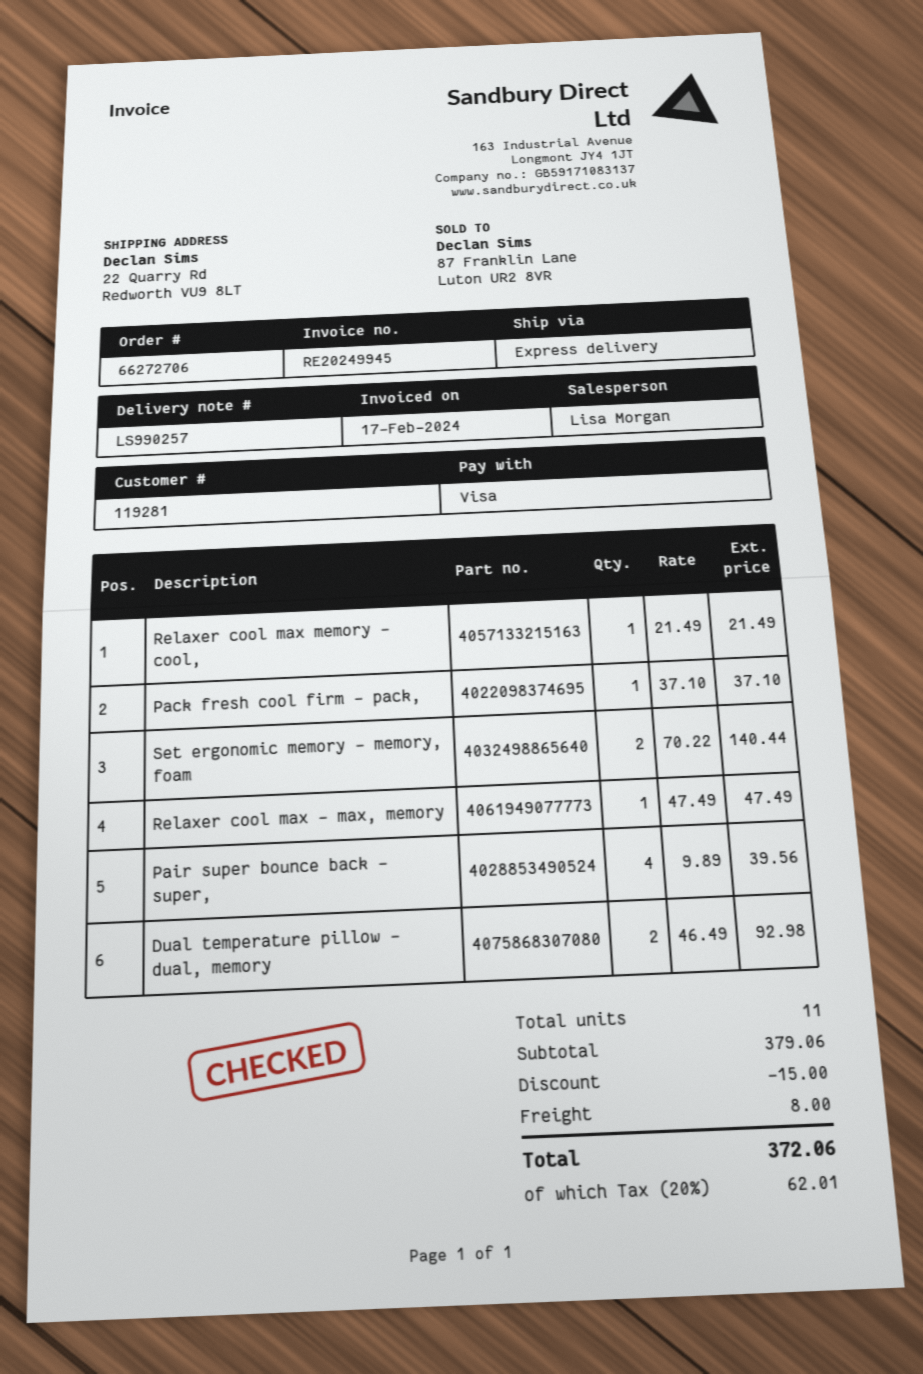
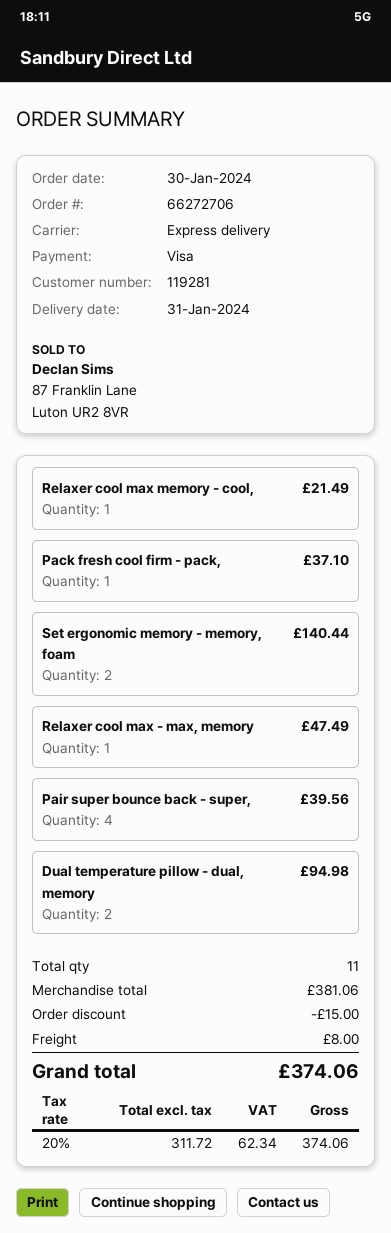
Dual temperature pillow - dual, memory: 2 for 92.98 -> 2 for 94.98
subtotal: 379.06 -> 381.06
tax: 20% = 62.01 -> 20% = 62.34
total: 372.06 -> 374.06

